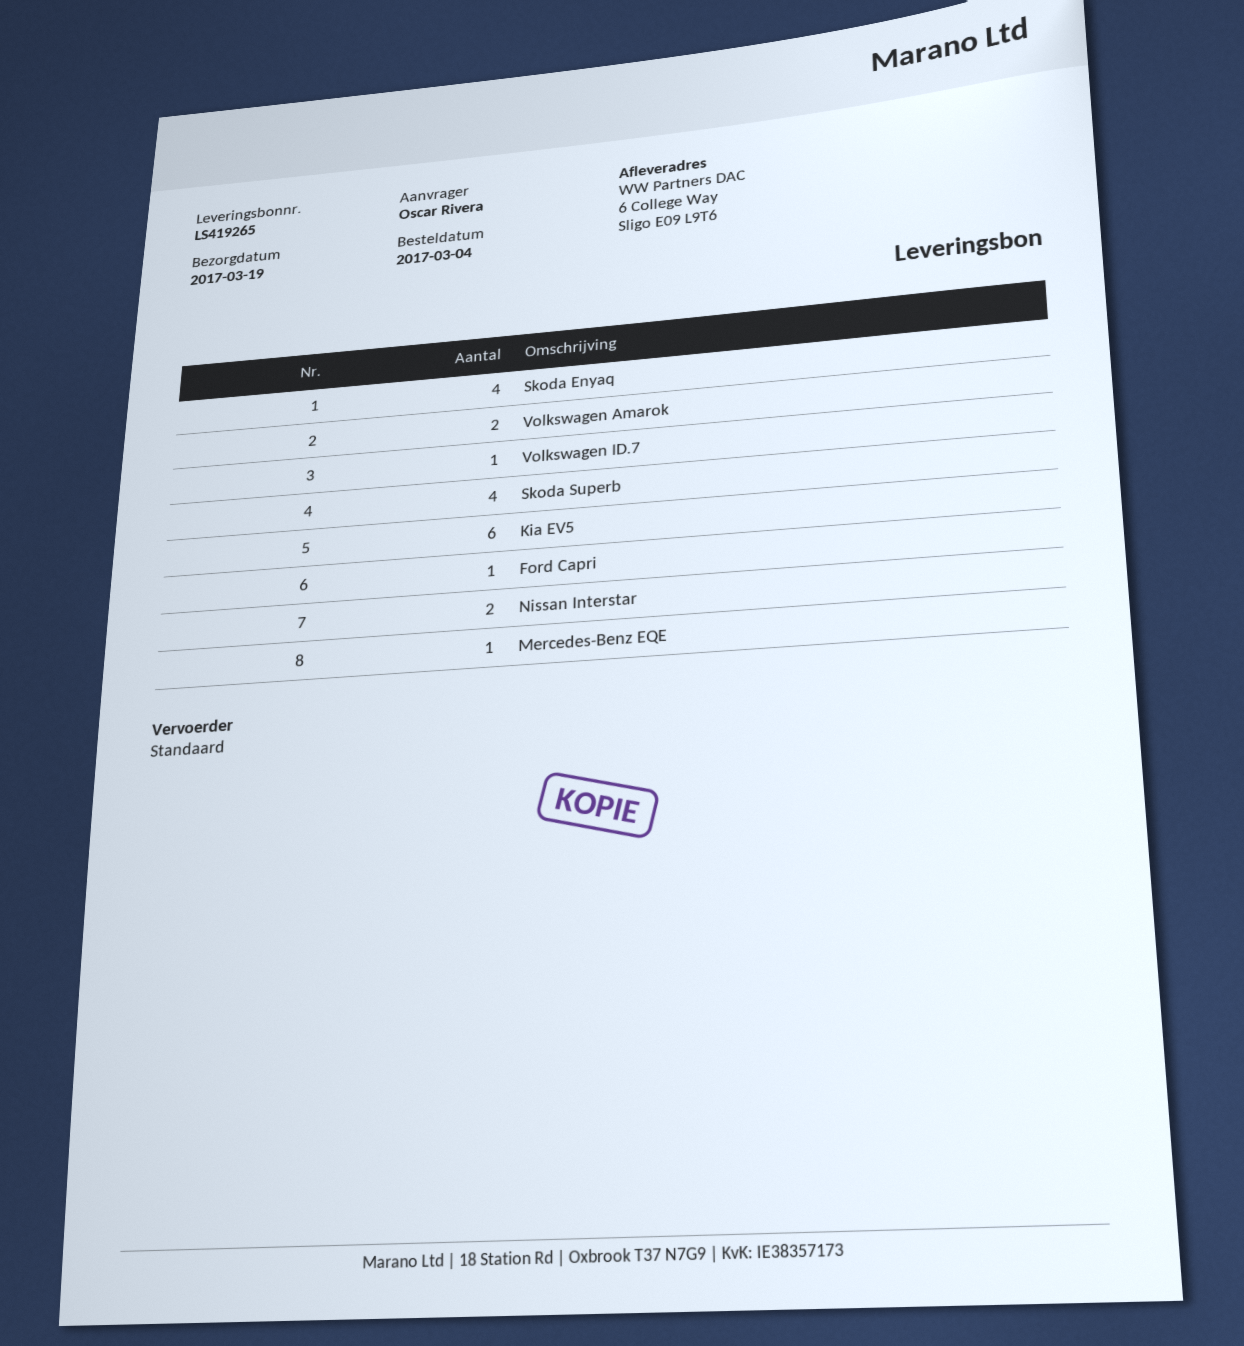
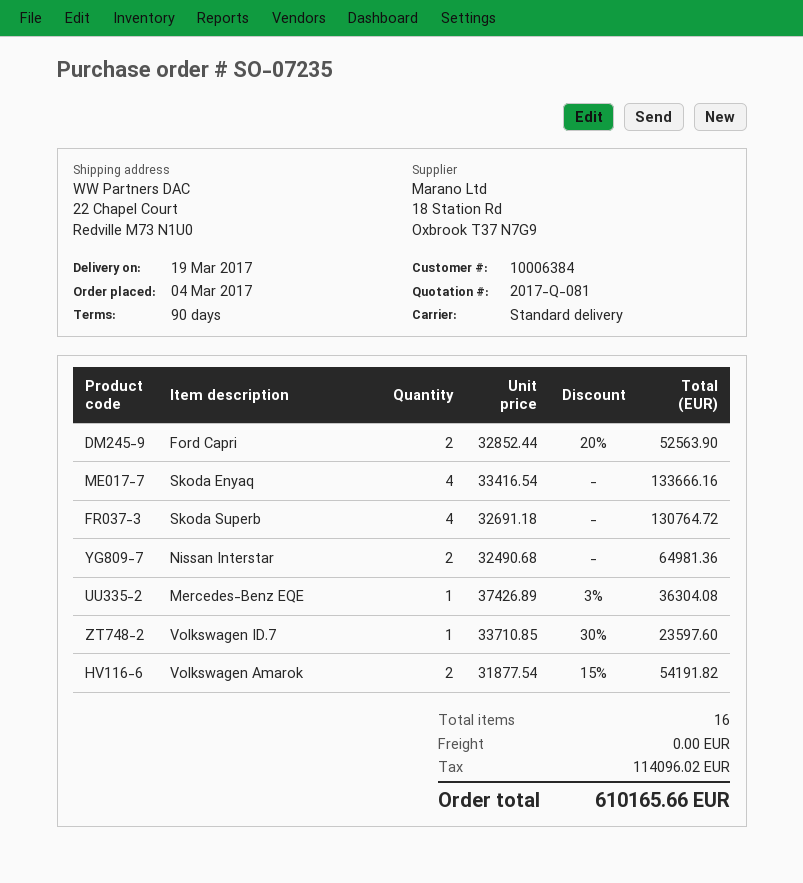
ship to: 6 College Way, Sligo E09 L9T6 -> 22 Chapel Court, Redville M73 N1U0
Kia EV5: 6 -> none
Ford Capri: 1 -> 2

